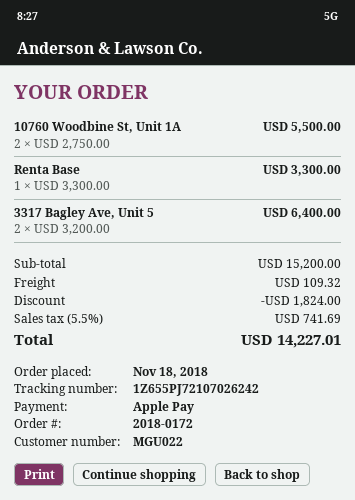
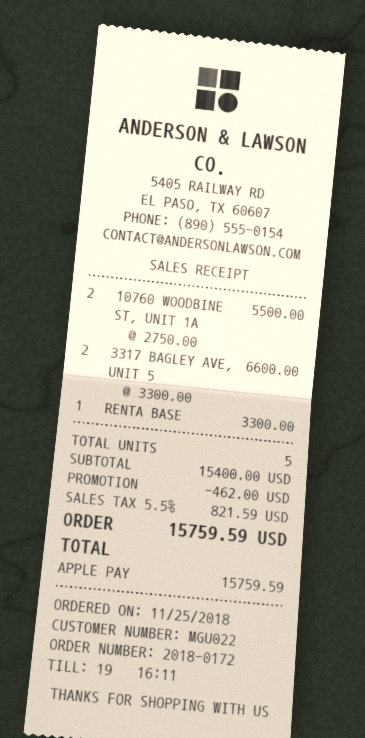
order date: 2018-11-18 -> 2018-11-25
3317 Bagley Ave, Unit 5: 2 x 3200.00 = 6400.00 -> 2 x 3300.00 = 6600.00
subtotal: 15200.00 -> 15400.00
discount: 1824.00 -> 462.00
shipping: 109.32 -> none
tax: 5.5% = 741.69 -> 5.5% = 821.59
total: 14227.01 -> 15759.59

